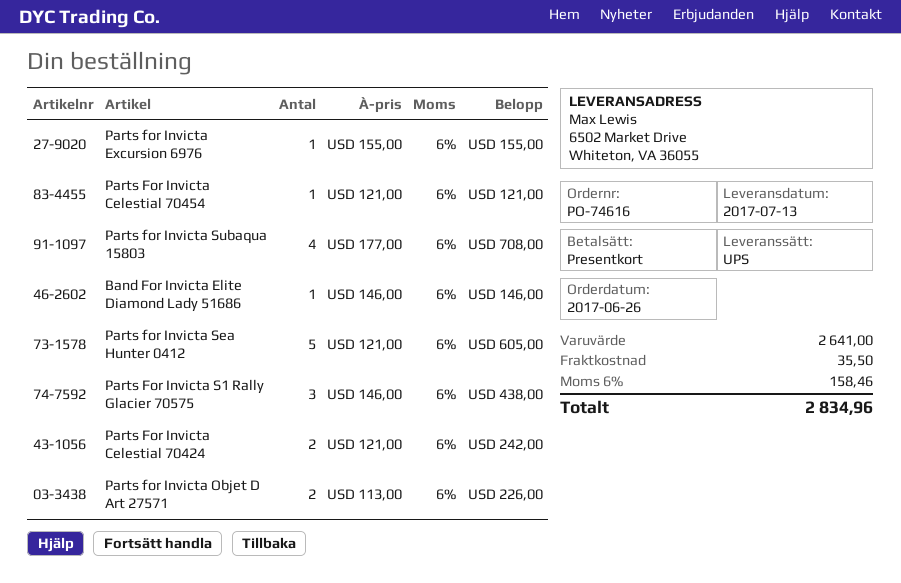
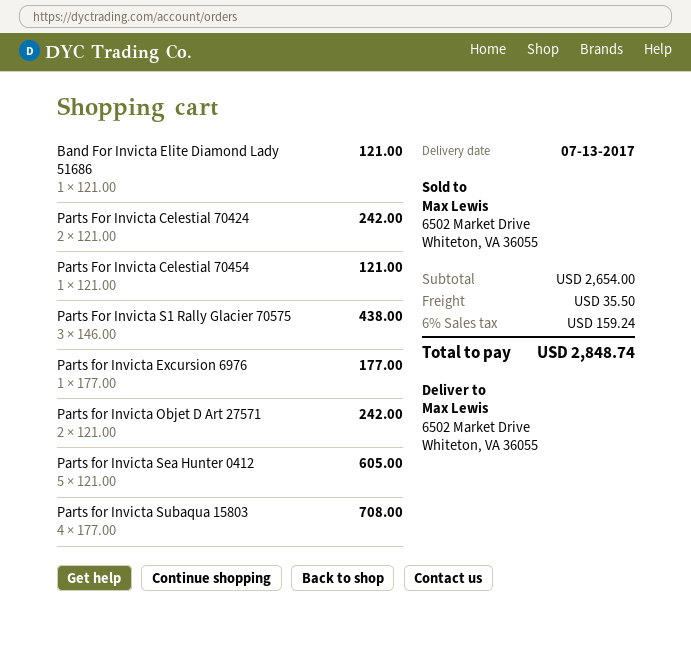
Parts for Invicta Excursion 6976: 1 x 155.00 = 155.00 -> 1 x 177.00 = 177.00
Band For Invicta Elite Diamond Lady 51686: 1 x 146.00 = 146.00 -> 1 x 121.00 = 121.00
Parts for Invicta Objet D Art 27571: 2 x 113.00 = 226.00 -> 2 x 121.00 = 242.00
subtotal: 2641.00 -> 2654.00
tax: 6% = 158.46 -> 6% = 159.24
total: 2834.96 -> 2848.74

